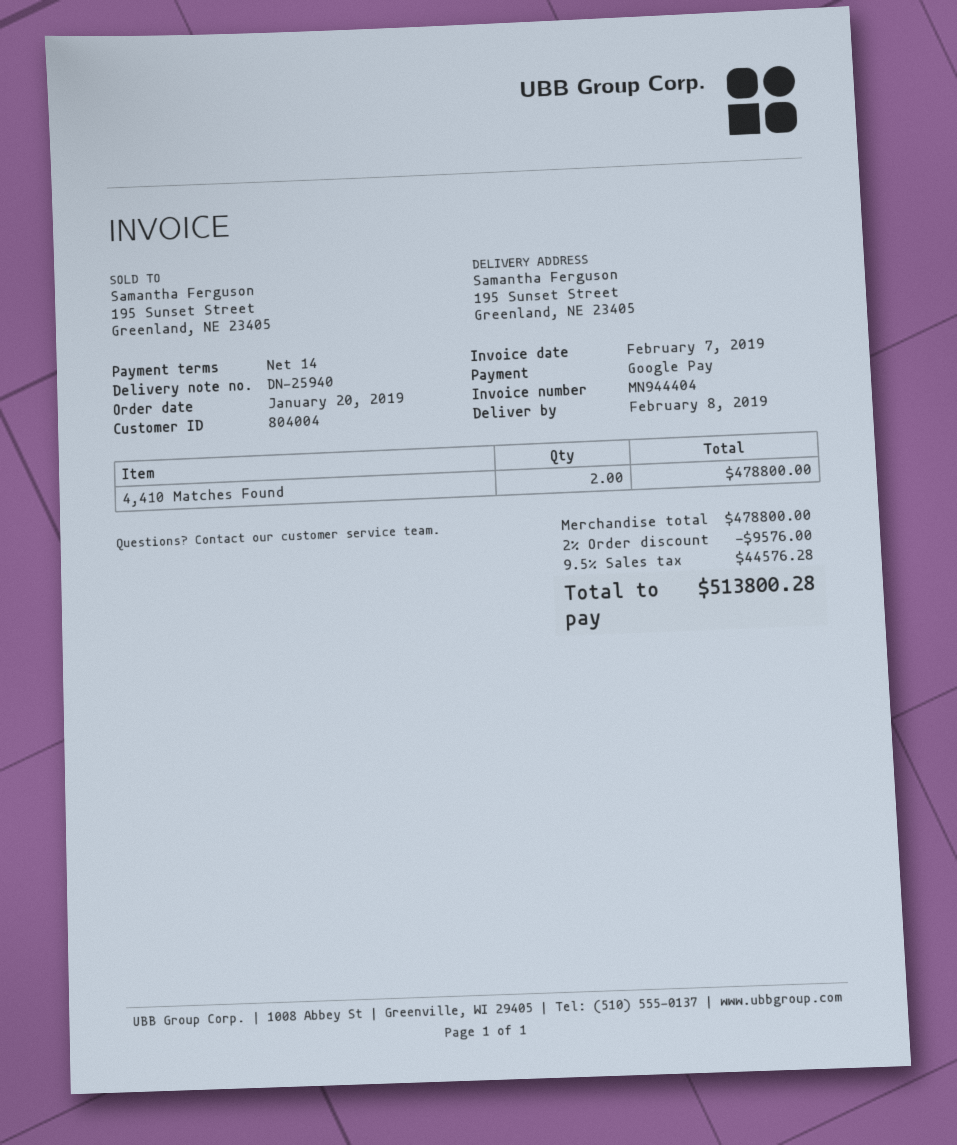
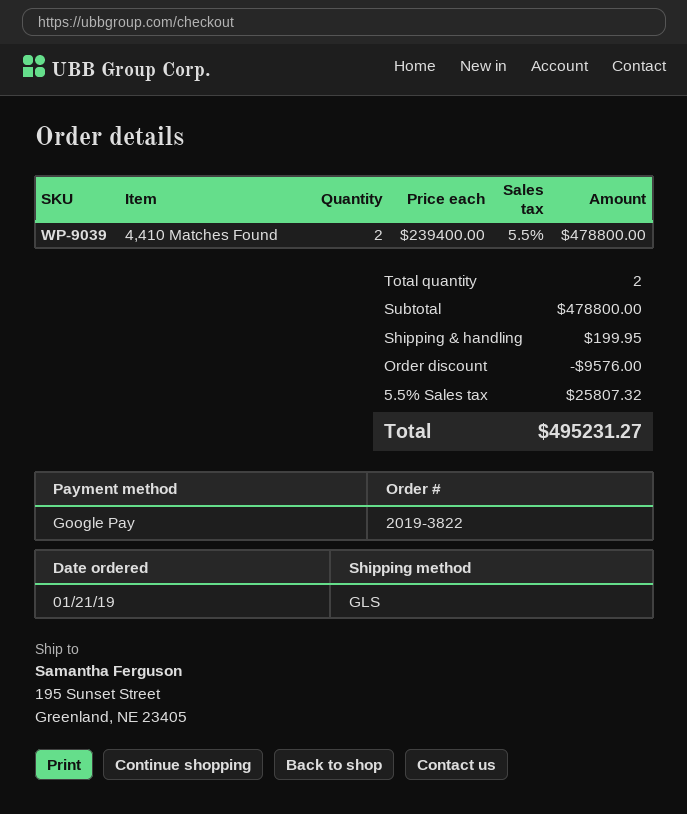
order date: 2019-01-20 -> 2019-01-21
shipping: none -> 199.95
tax: 9.5% = 44576.28 -> 5.5% = 25807.32
total: 513800.28 -> 495231.27

